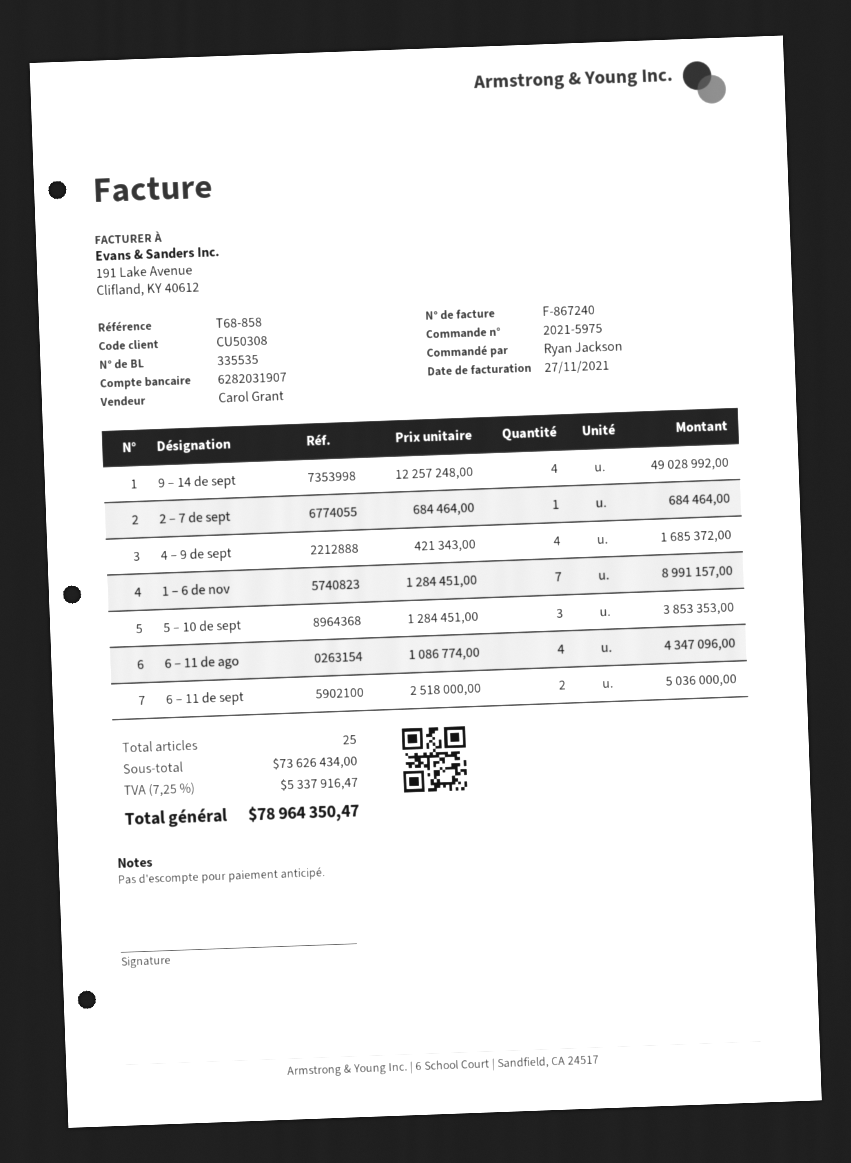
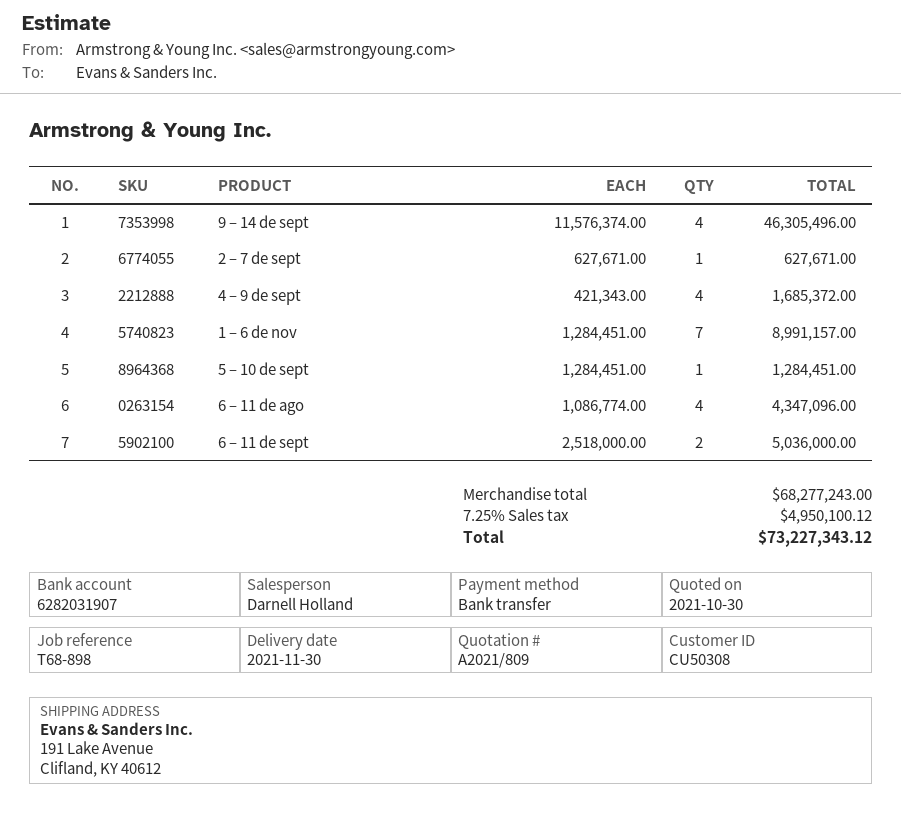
reference: T68-858 -> T68-898
sales rep: Carol Grant -> Darnell Holland
9 – 14 de sept: 4 x 12257248.00 = 49028992.00 -> 4 x 11576374.00 = 46305496.00
2 – 7 de sept: 1 x 684464.00 = 684464.00 -> 1 x 627671.00 = 627671.00
5 – 10 de sept: 3 x 1284451.00 = 3853353.00 -> 1 x 1284451.00 = 1284451.00
subtotal: 73626434.00 -> 68277243.00
tax: 7.25% = 5337916.47 -> 7.25% = 4950100.12
total: 78964350.47 -> 73227343.12

